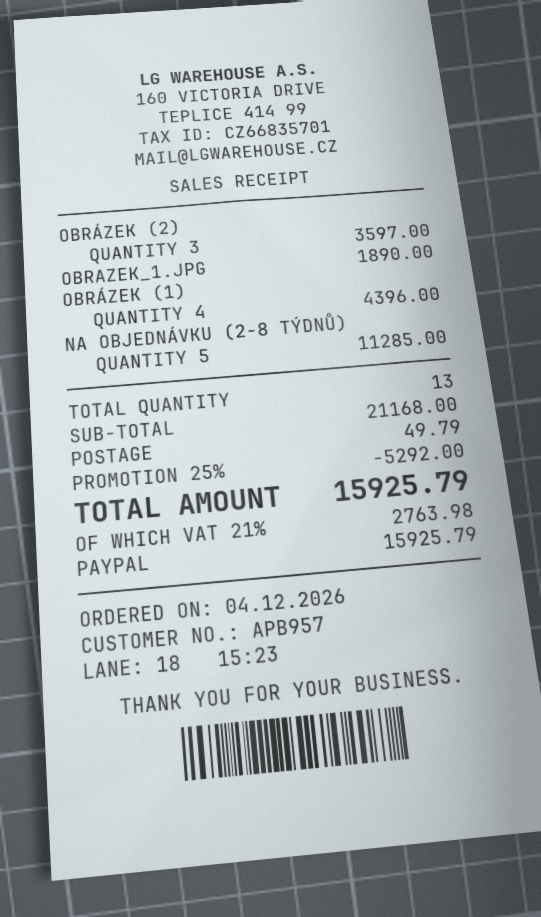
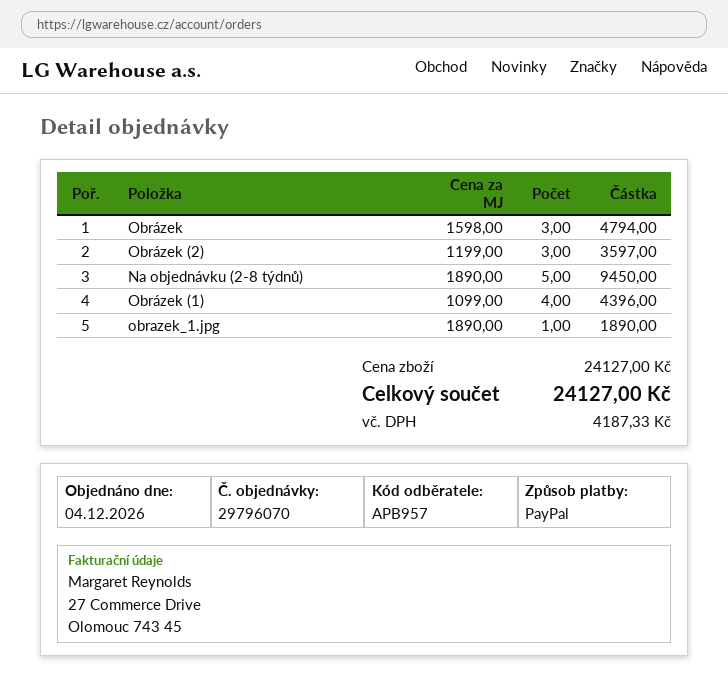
NA OBJEDNÁVKU (2-8 TÝDNŮ): 5 for 11285.00 -> 5 for 9450.00
Obrázek: none -> 3 for 4794.00
subtotal: 21168.00 -> 24127.00
discount: 25% = 5292.00 -> none
shipping: 49.79 -> none
tax: 2763.98 -> 4187.33
total: 15925.79 -> 24127.00

